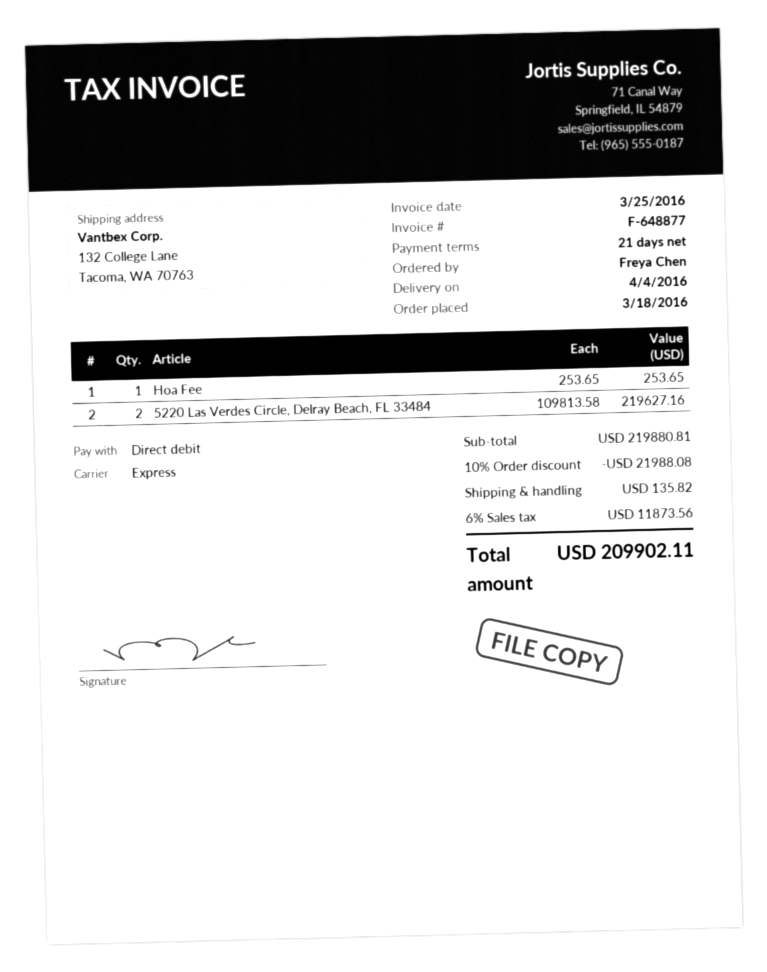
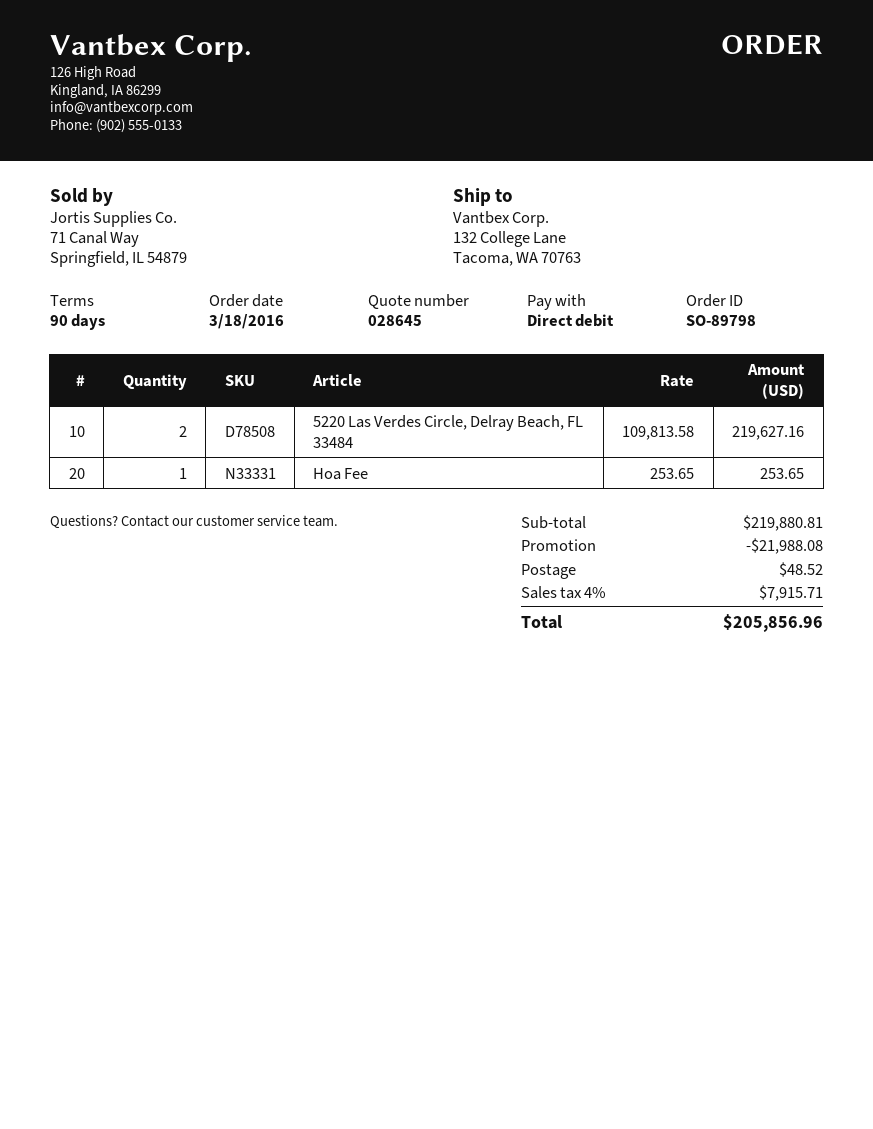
payment terms: 21 days -> 90 days
shipping: 135.82 -> 48.52
tax: 6% = 11873.56 -> 4% = 7915.71
total: 209902.11 -> 205856.96

